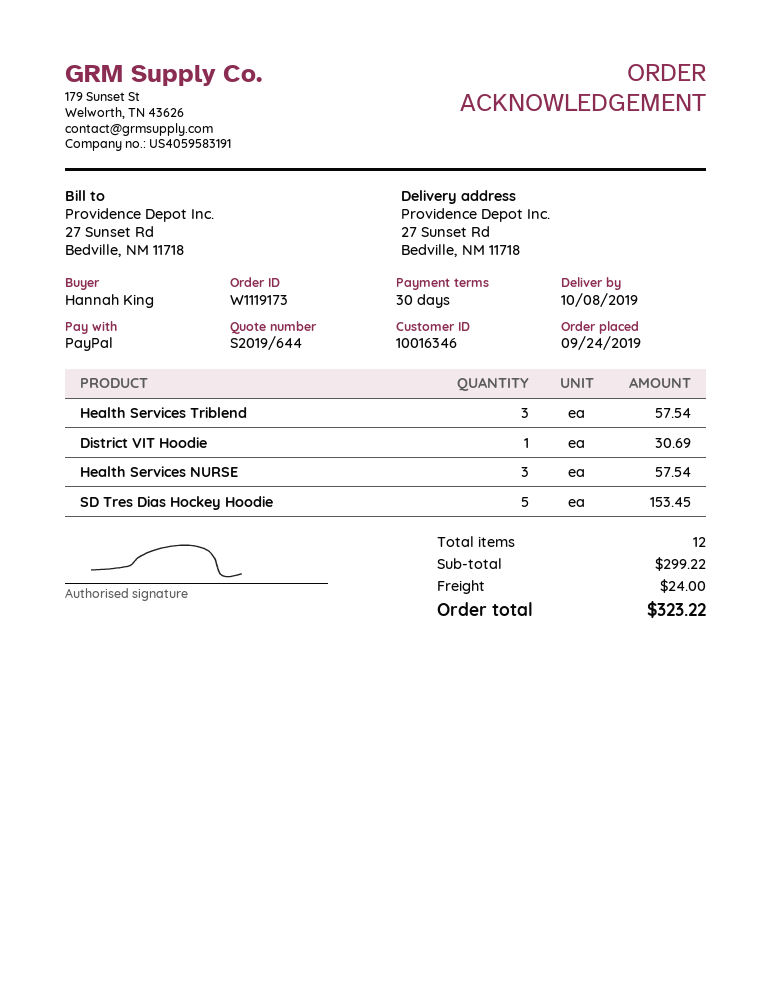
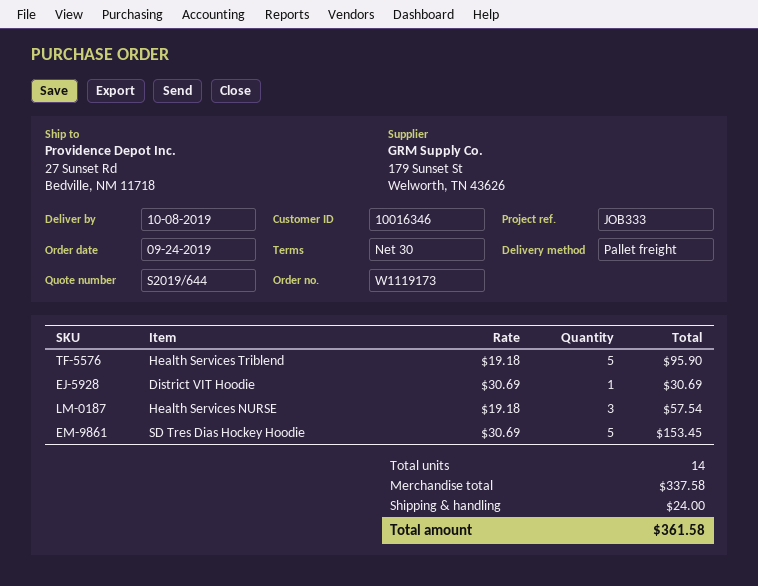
Health Services Triblend: 3 for 57.54 -> 5 for 95.90
total quantity: 12 -> 14
subtotal: 299.22 -> 337.58
total: 323.22 -> 361.58

